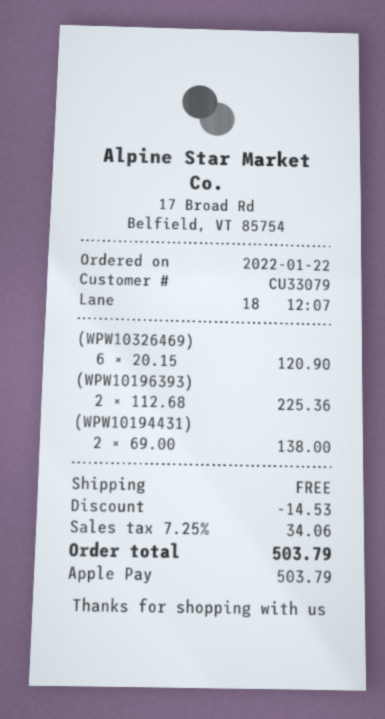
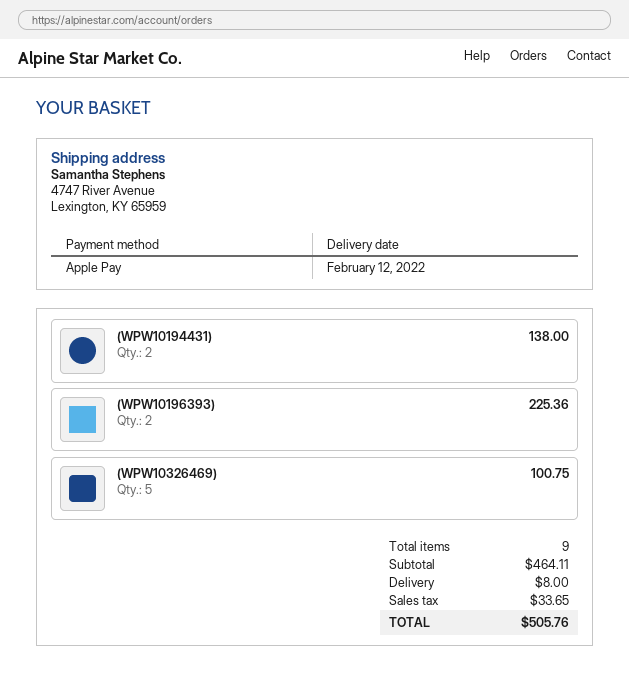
(WPW10326469): 6 for 120.90 -> 5 for 100.75
discount: 14.53 -> none
shipping: 0.00 -> 8.00
tax: 34.06 -> 33.65
total: 503.79 -> 505.76

